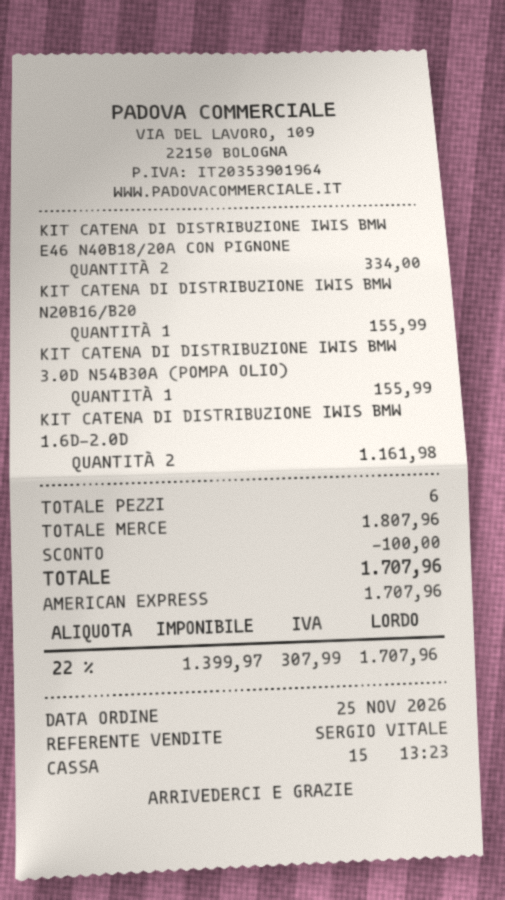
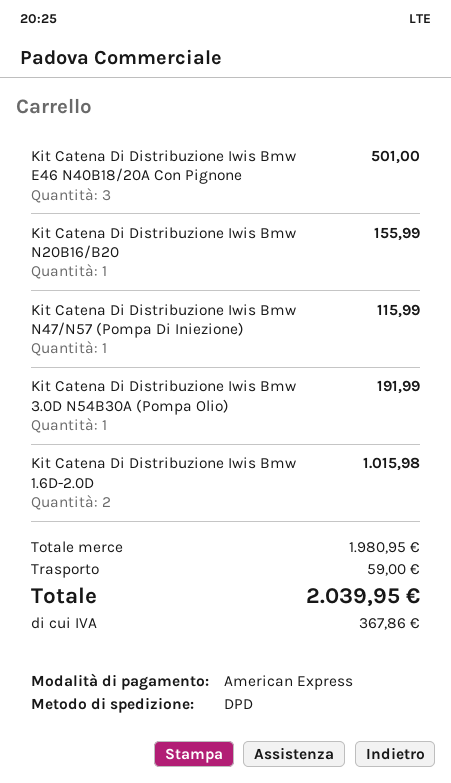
KIT CATENA DI DISTRIBUZIONE IWIS BMW E46 N40B18/20A CON PIGNONE: 2 for 334.00 -> 3 for 501.00
KIT CATENA DI DISTRIBUZIONE IWIS BMW 3.0D N54B30A (POMPA OLIO): 1 for 155.99 -> 1 for 191.99
KIT CATENA DI DISTRIBUZIONE IWIS BMW 1.6D-2.0D: 2 for 1161.98 -> 2 for 1015.98
Kit Catena Di Distribuzione Iwis Bmw N47/N57 (Pompa Di Iniezione): none -> 1 for 115.99
subtotal: 1807.96 -> 1980.95
discount: 100.00 -> none
shipping: none -> 59.00
tax: 307.99 -> 367.86
total: 1707.96 -> 2039.95

